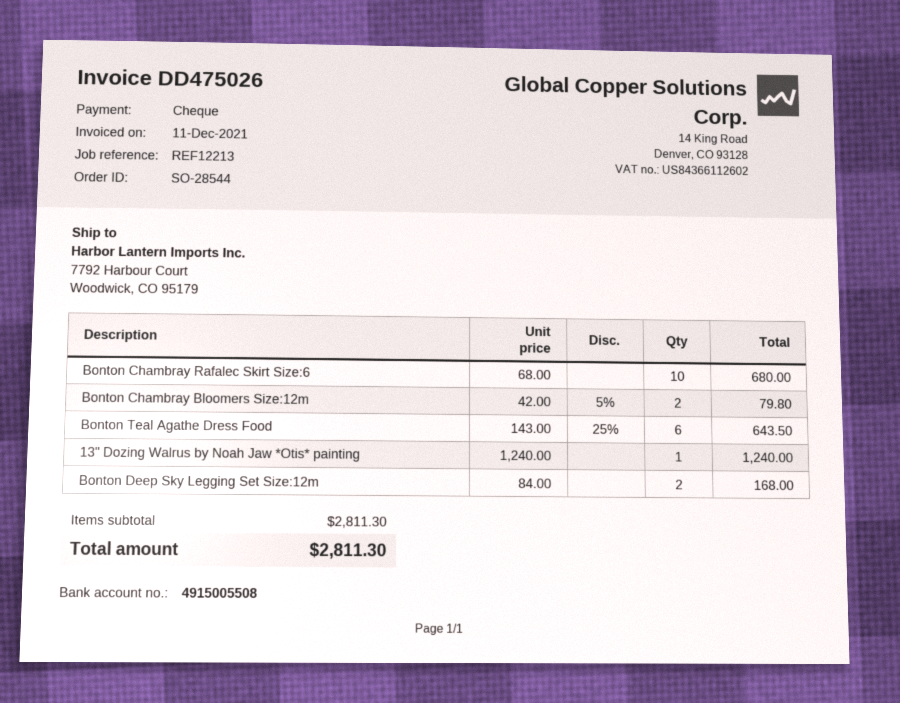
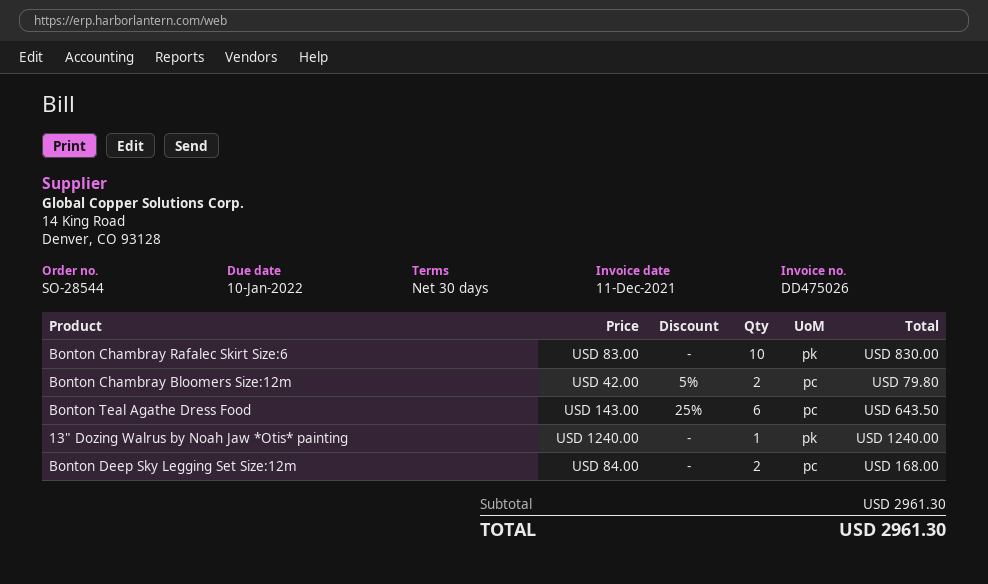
Bonton Chambray Rafalec Skirt Size:6: 10 x 68.00 = 680.00 -> 10 x 83.00 = 830.00
subtotal: 2811.30 -> 2961.30
total: 2811.30 -> 2961.30

